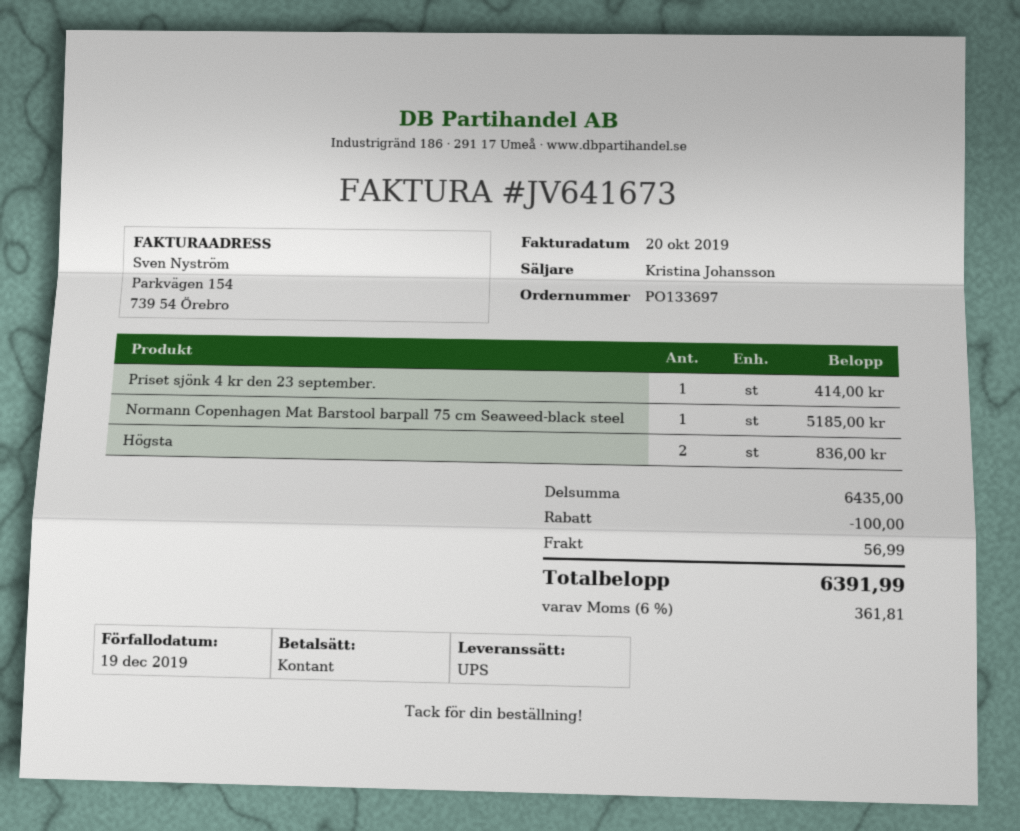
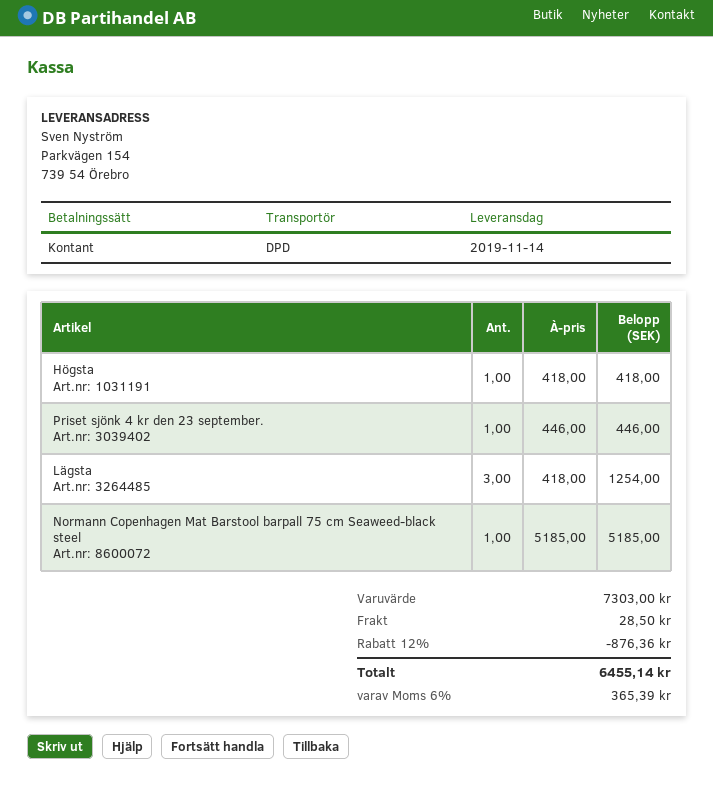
shipping method: UPS -> DPD
Priset sjönk 4 kr den 23 september.: 1 for 414.00 -> 1 for 446.00
Högsta: 2 for 836.00 -> 1 for 418.00
Lägsta: none -> 3 for 1254.00
subtotal: 6435.00 -> 7303.00
discount: 100.00 -> 876.36
shipping: 56.99 -> 28.50
tax: 6% = 361.81 -> 6% = 365.39
total: 6391.99 -> 6455.14

